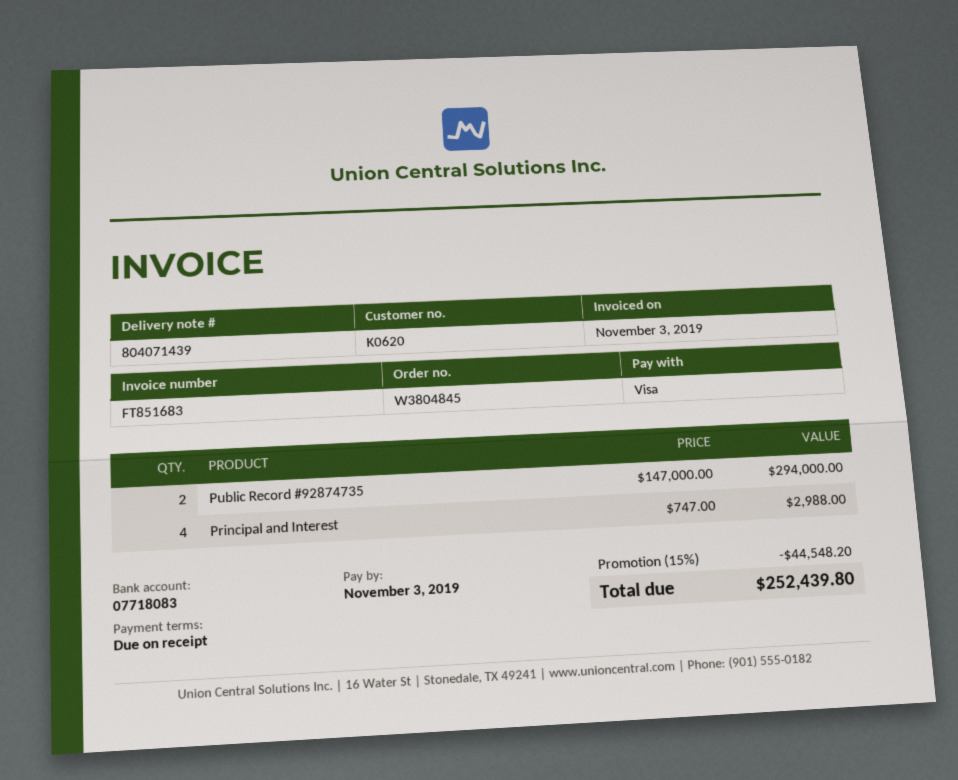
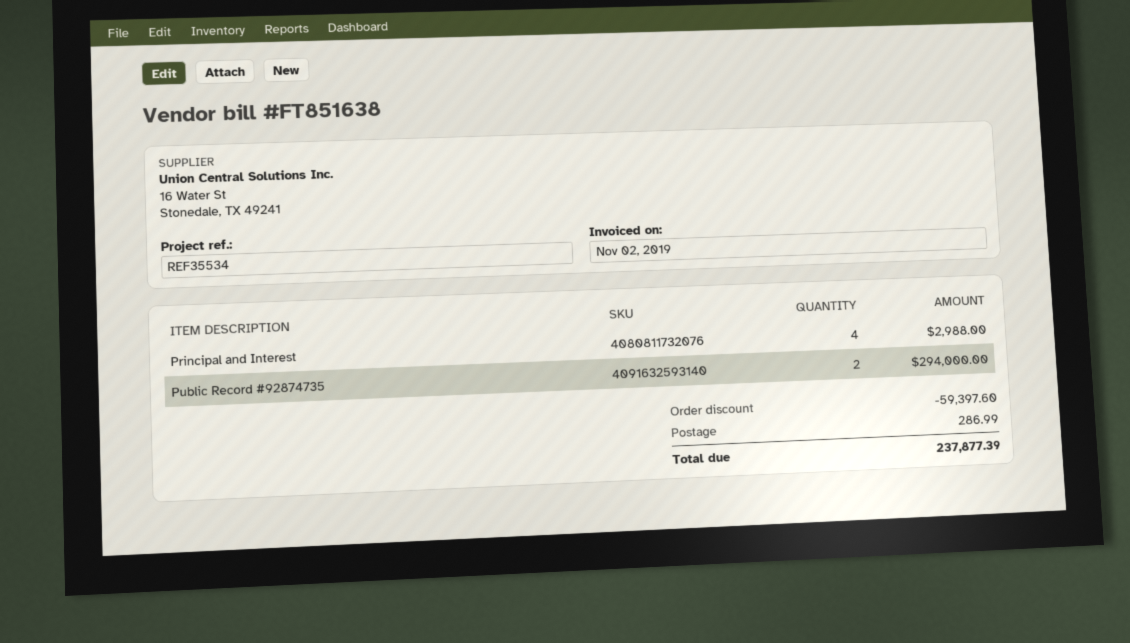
invoice number: FT851683 -> FT851638
invoice date: 2019-11-03 -> 2019-11-02
discount: 44548.20 -> 59397.60
shipping: none -> 286.99
total: 252439.80 -> 237877.39

